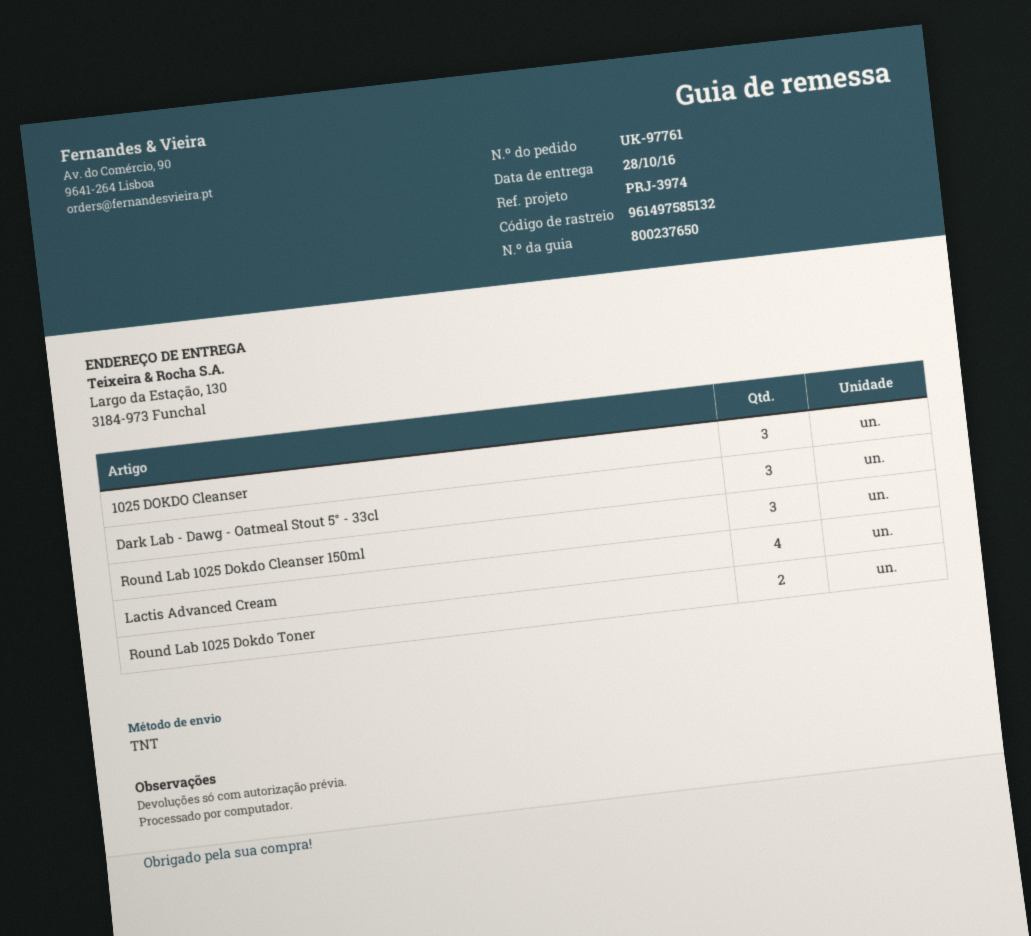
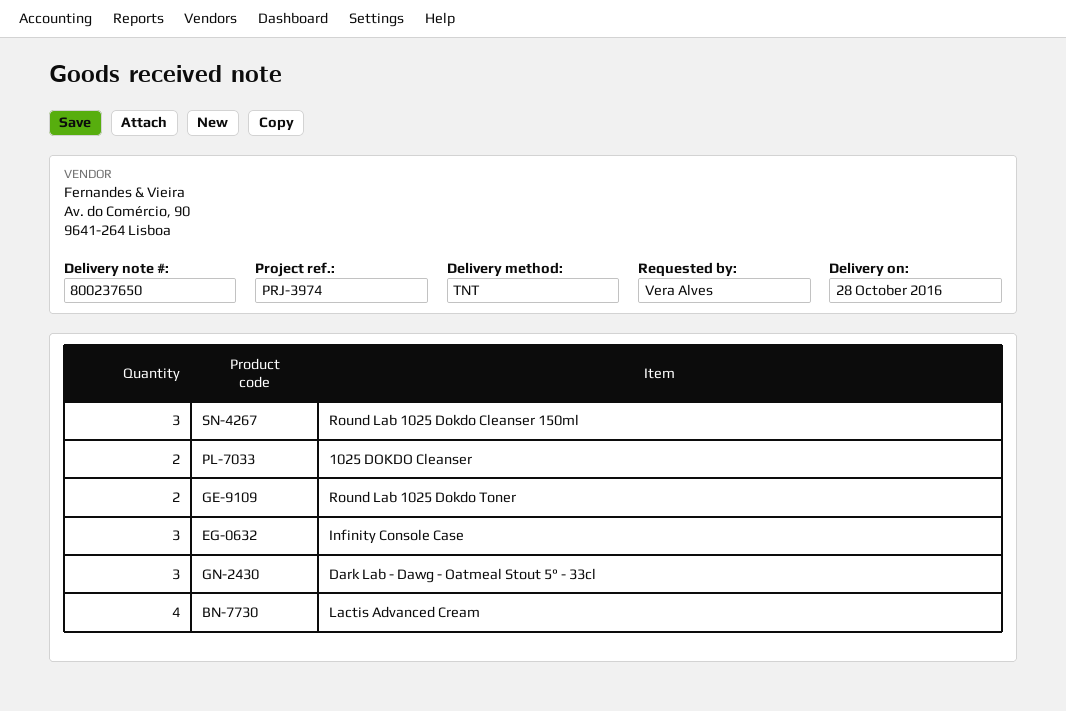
1025 DOKDO Cleanser: 3 -> 2
Infinity Console Case: none -> 3

